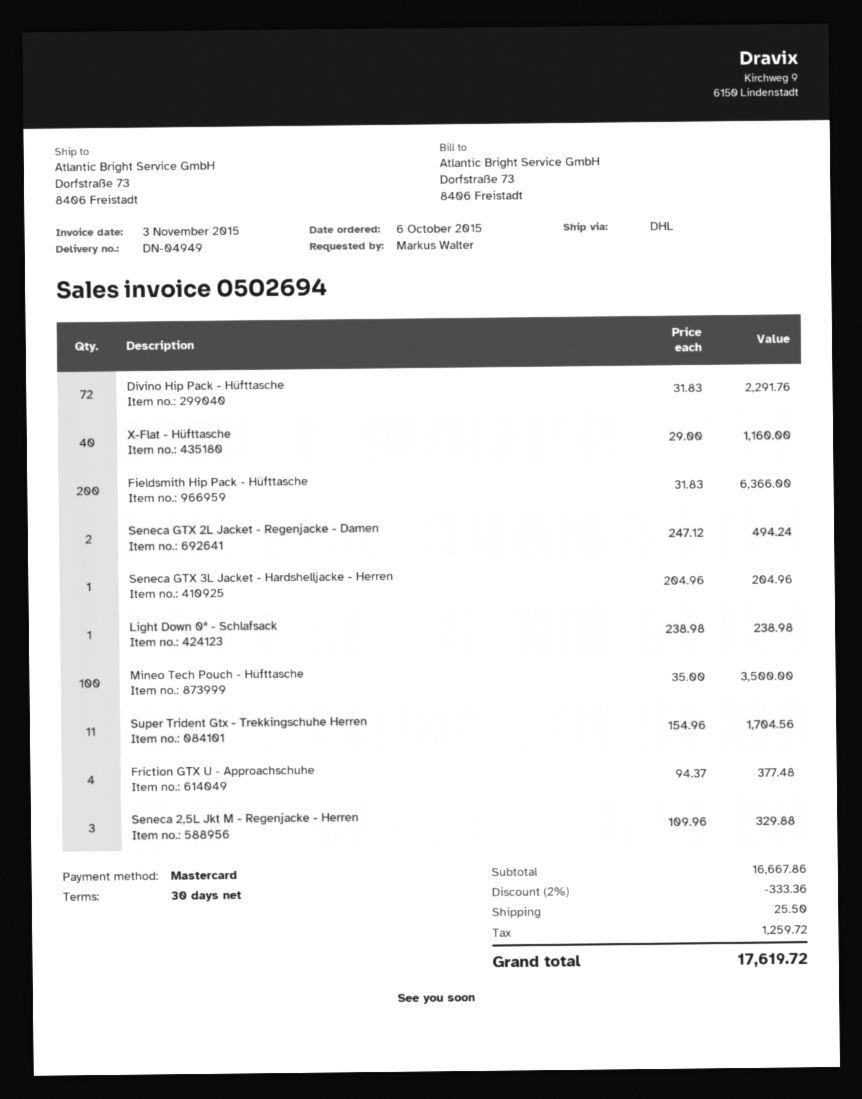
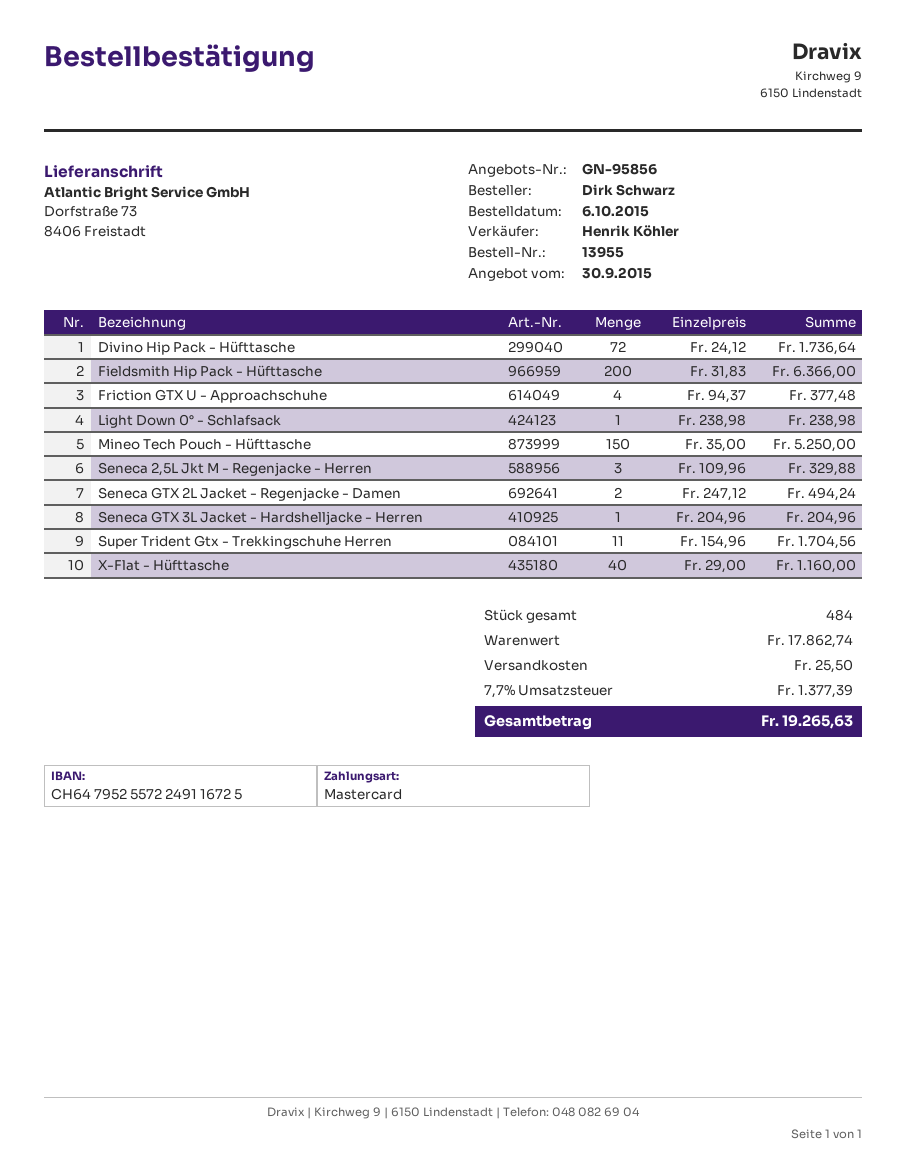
ordered by: Markus Walter -> Dirk Schwarz
Divino Hip Pack - Hüfttasche: 72 x 31.83 = 2291.76 -> 72 x 24.12 = 1736.64
Mineo Tech Pouch - Hüfttasche: 100 x 35.00 = 3500.00 -> 150 x 35.00 = 5250.00
subtotal: 16667.86 -> 17862.74
discount: 2% = 333.36 -> none
tax: 1259.72 -> 1377.39
total: 17619.72 -> 19265.63

